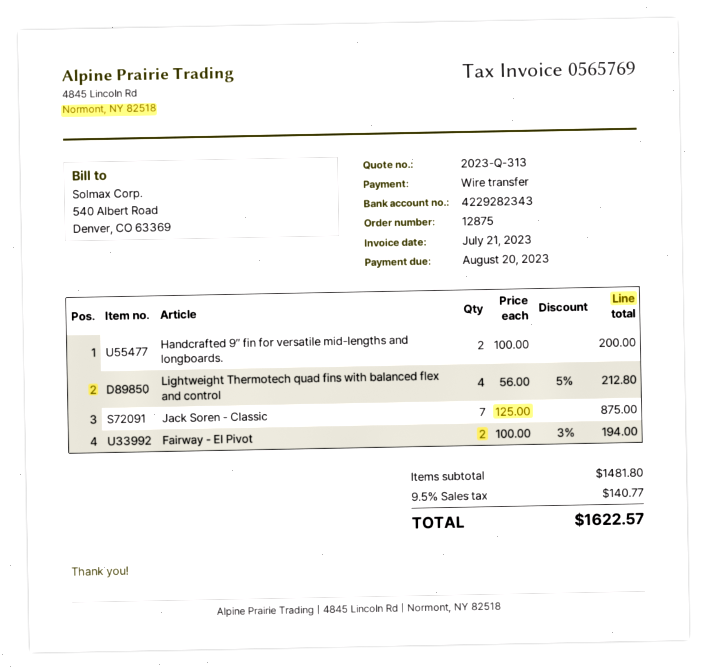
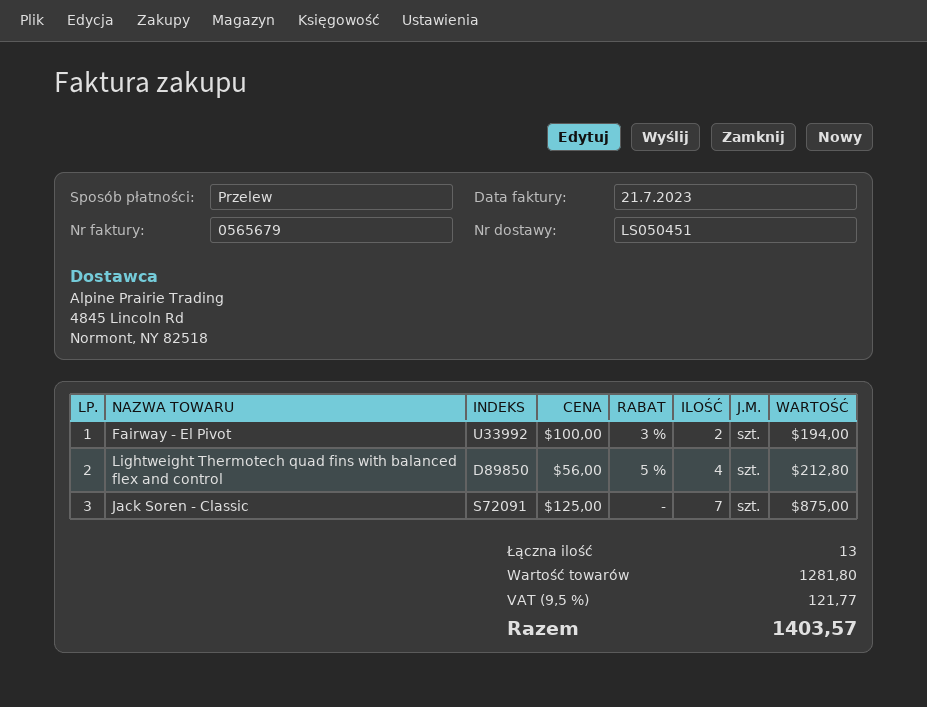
invoice number: 0565769 -> 0565679
Handcrafted 9″ fin for versatile mid-lengths and longboards.: 2 x 100.00 = 200.00 -> none
subtotal: 1481.80 -> 1281.80
tax: 9.5% = 140.77 -> 9.5% = 121.77
total: 1622.57 -> 1403.57

